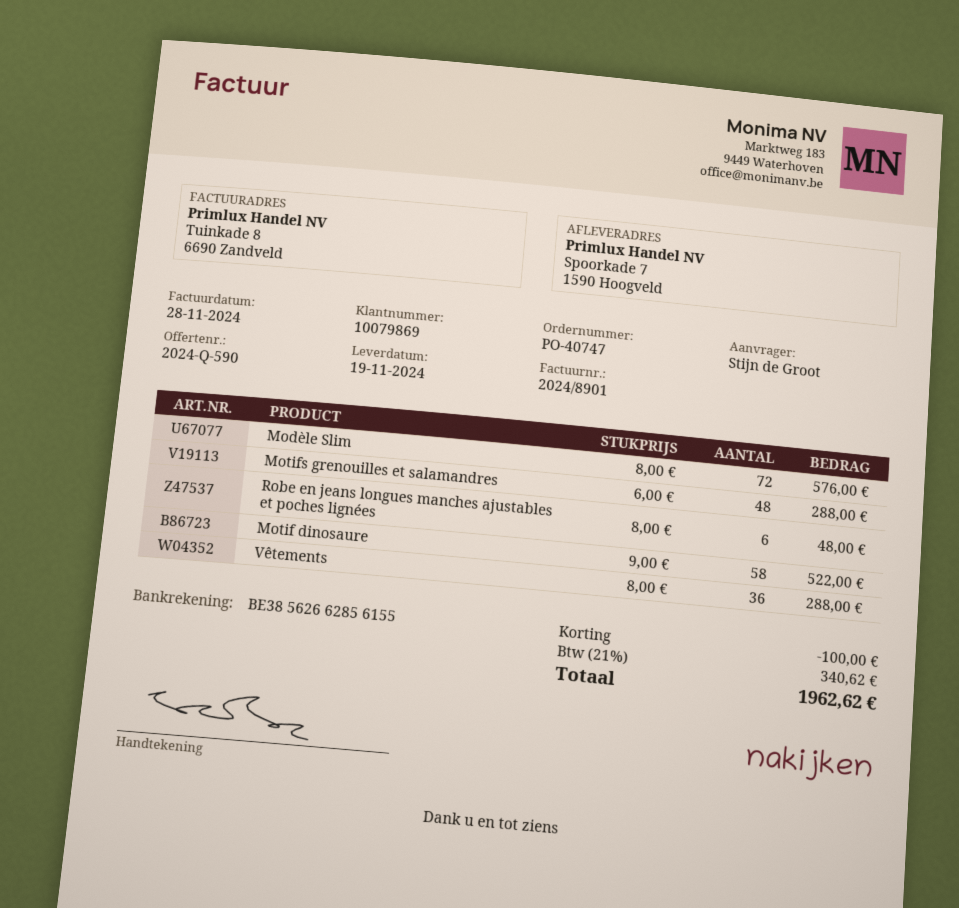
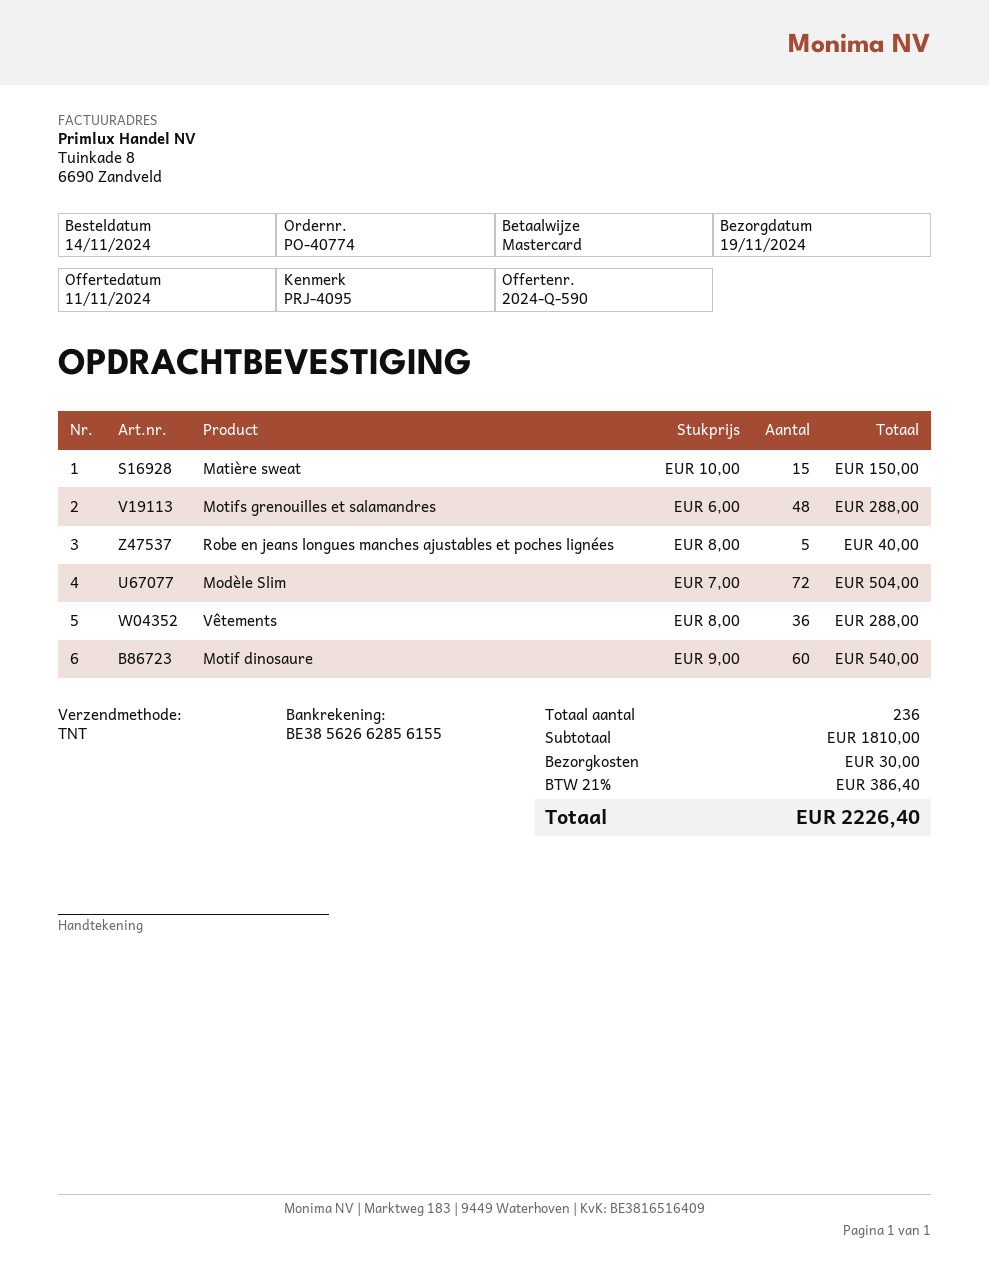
order number: PO-40747 -> PO-40774
Modèle Slim: 72 x 8.00 = 576.00 -> 72 x 7.00 = 504.00
Robe en jeans longues manches ajustables et poches lignées: 6 x 8.00 = 48.00 -> 5 x 8.00 = 40.00
Motif dinosaure: 58 x 9.00 = 522.00 -> 60 x 9.00 = 540.00
Matière sweat: none -> 15 x 10.00 = 150.00
discount: 100.00 -> none
shipping: none -> 30.00
tax: 21% = 340.62 -> 21% = 386.40
total: 1962.62 -> 2226.40

